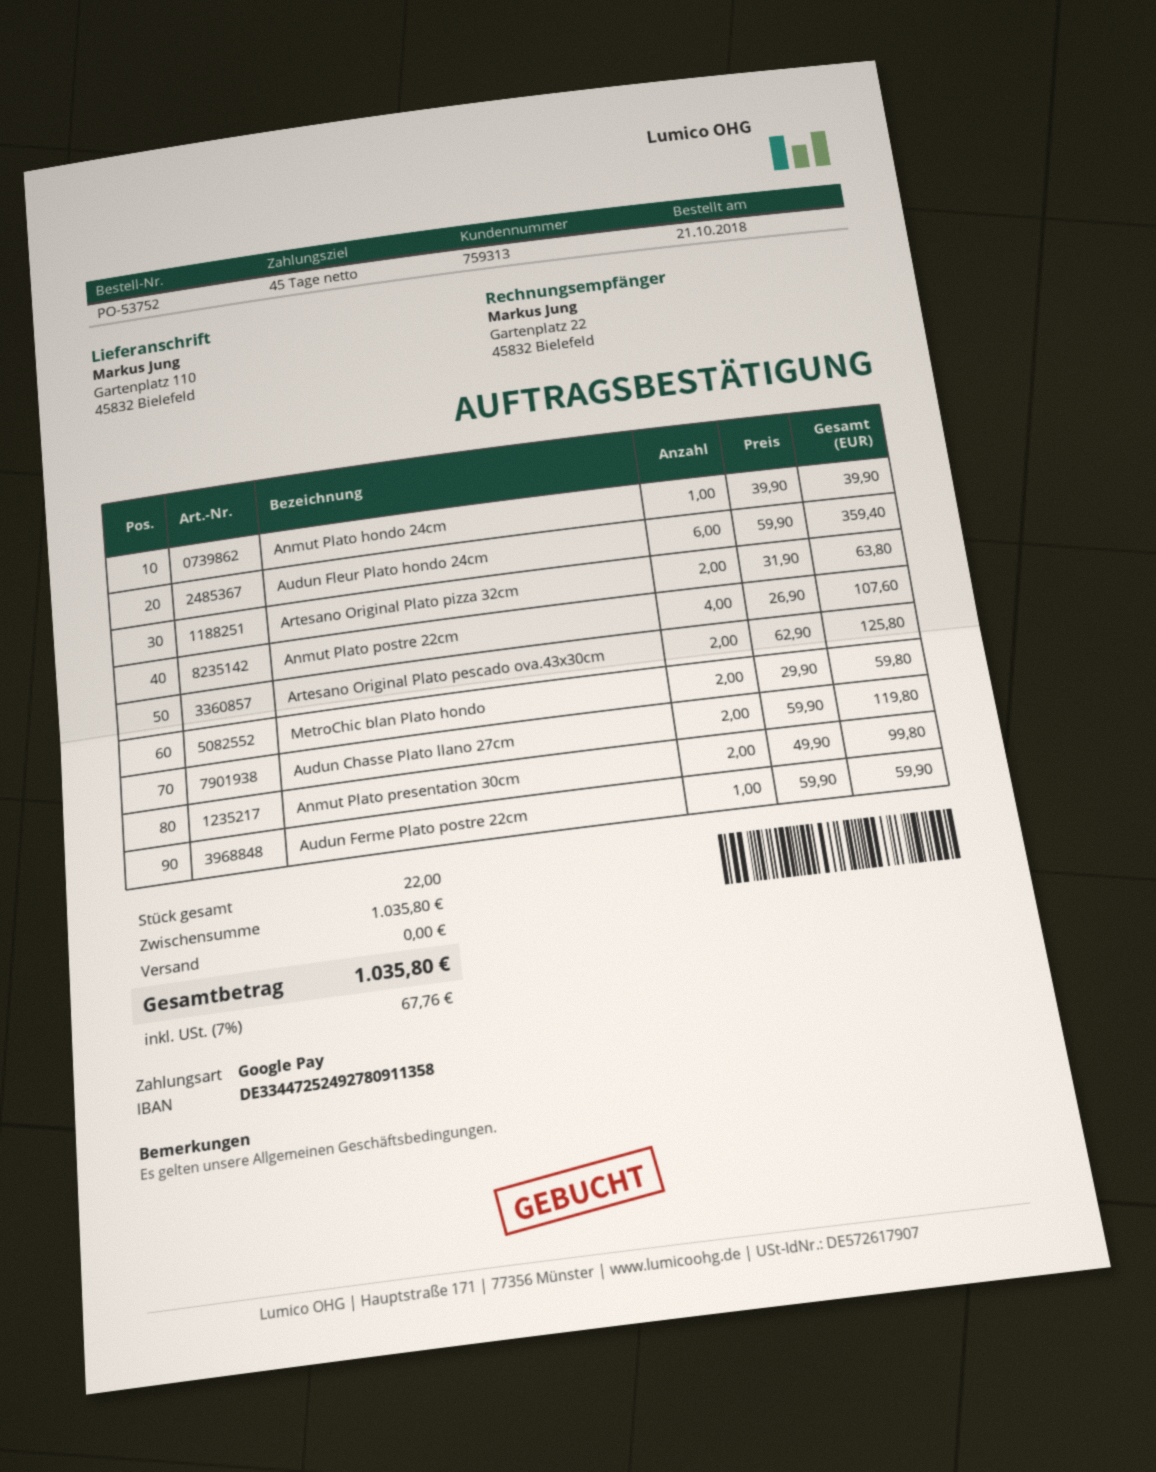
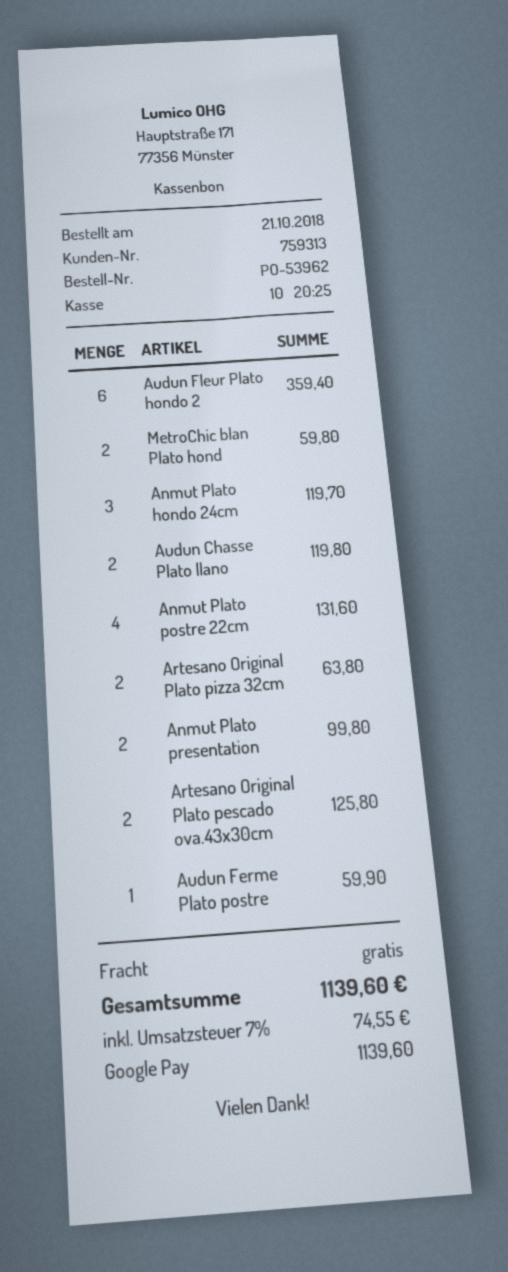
order number: PO-53752 -> PO-53962
Anmut Plato hondo 24cm: 1 for 39.90 -> 3 for 119.70
Anmut Plato postre 22cm: 4 for 107.60 -> 4 for 131.60
tax: 7% = 67.76 -> 7% = 74.55
total: 1035.80 -> 1139.60

